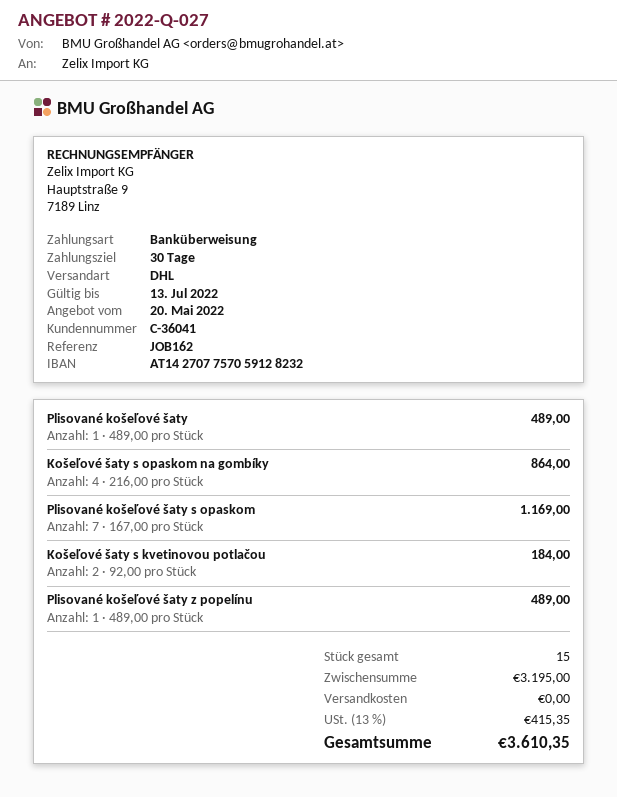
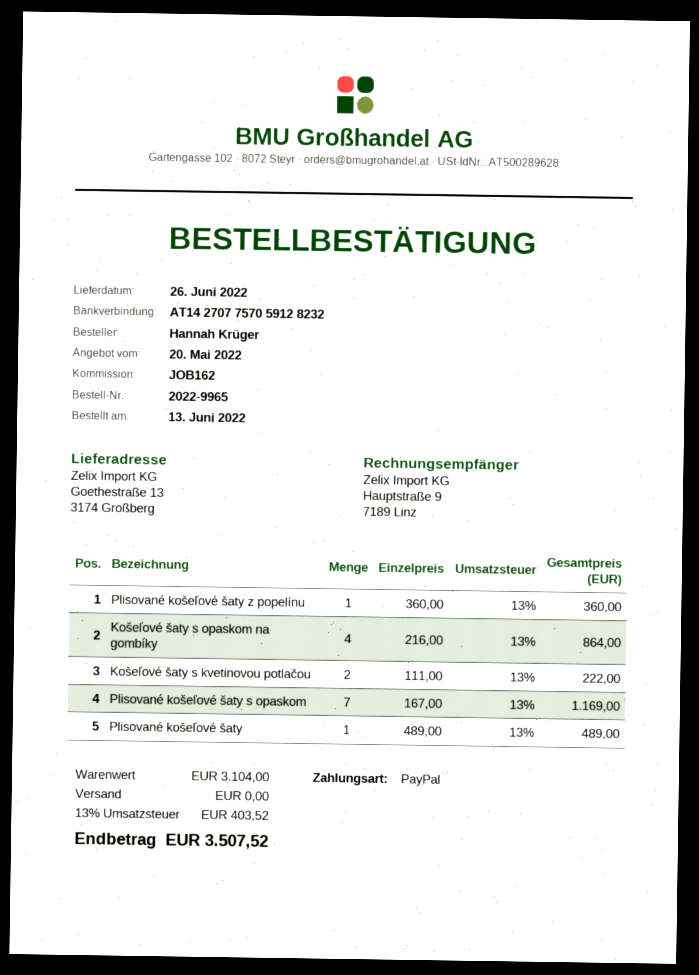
payment method: bank transfer -> PayPal
Košeľové šaty s kvetinovou potlačou: 2 x 92.00 = 184.00 -> 2 x 111.00 = 222.00
Plisované košeľové šaty z popelínu: 1 x 489.00 = 489.00 -> 1 x 360.00 = 360.00
subtotal: 3195.00 -> 3104.00
tax: 13% = 415.35 -> 13% = 403.52
total: 3610.35 -> 3507.52

